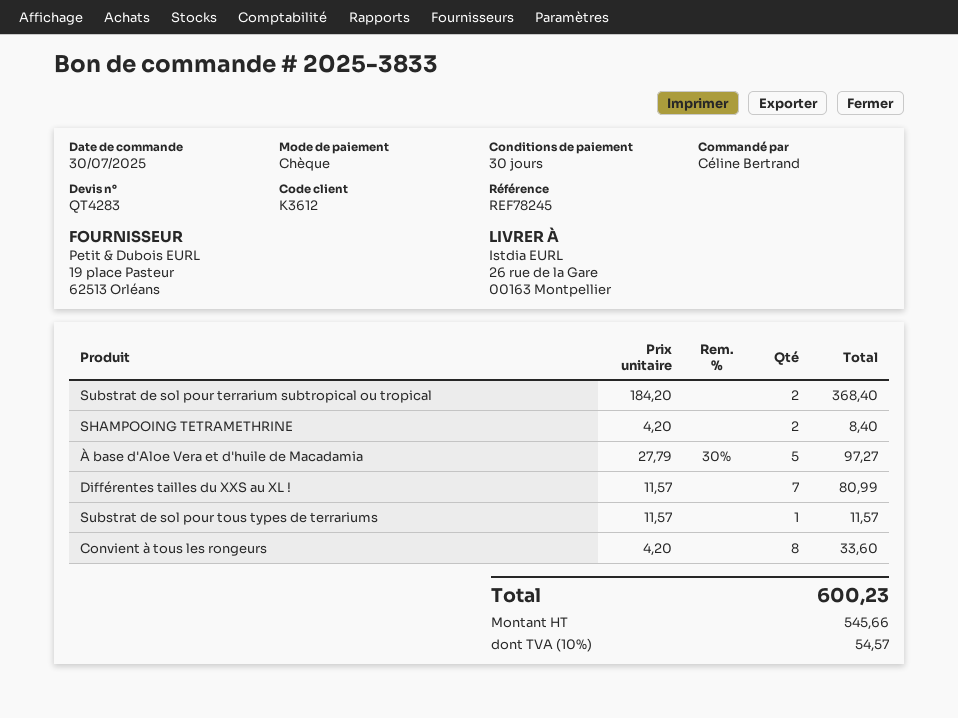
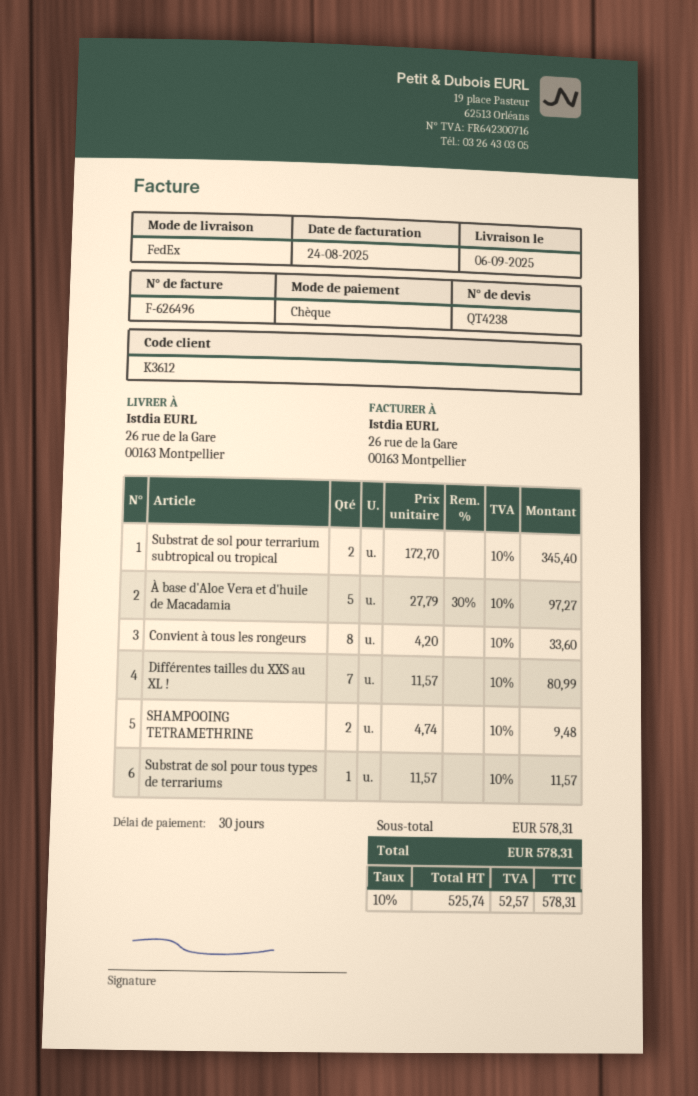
quote number: QT4283 -> QT4238
Substrat de sol pour terrarium subtropical ou tropical: 2 x 184.20 = 368.40 -> 2 x 172.70 = 345.40
SHAMPOOING TETRAMETHRINE: 2 x 4.20 = 8.40 -> 2 x 4.74 = 9.48
net: 545.66 -> 525.74
tax: 10% = 54.57 -> 10% = 52.57
total: 600.23 -> 578.31

